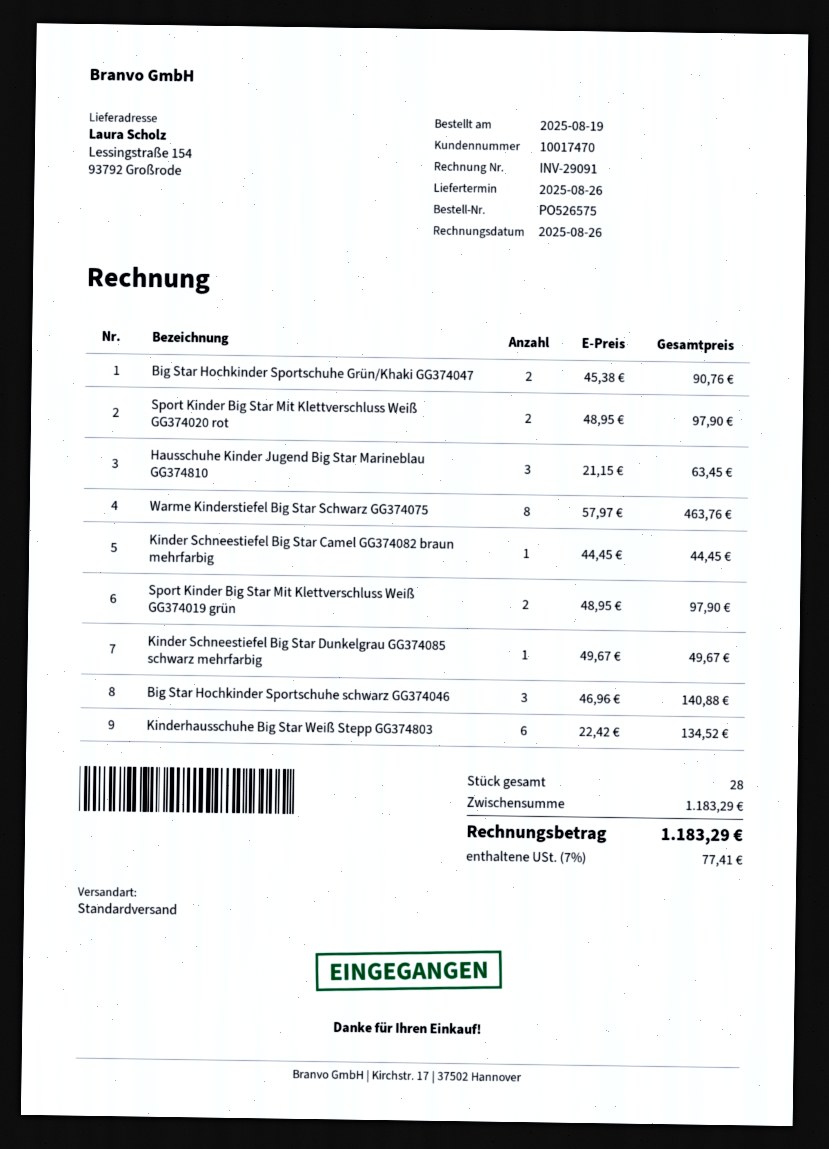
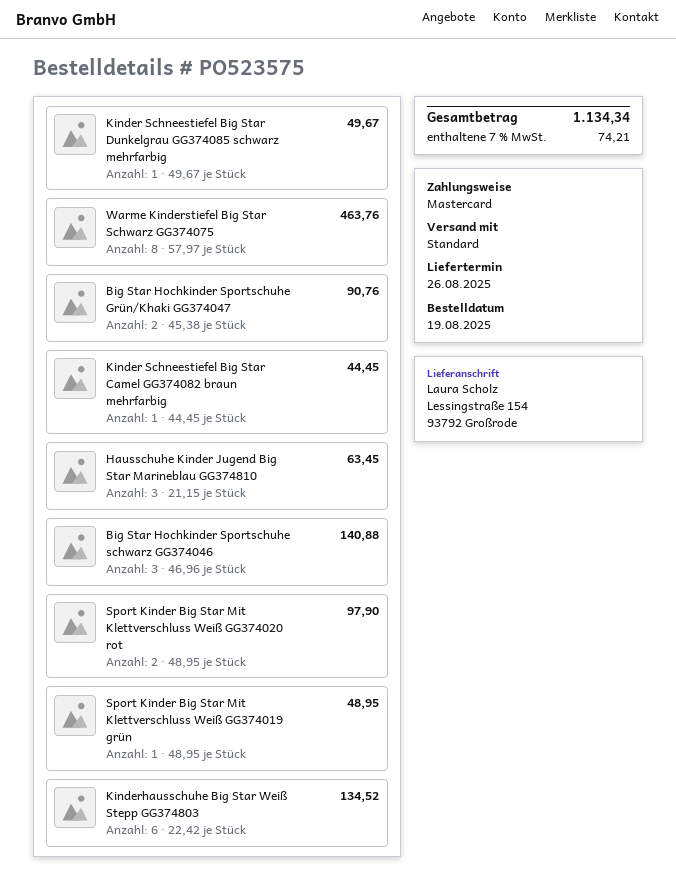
order number: PO526575 -> PO523575
Sport Kinder Big Star Mit Klettverschluss Weiß GG374019 grün: 2 x 48.95 = 97.90 -> 1 x 48.95 = 48.95
tax: 7% = 77.41 -> 7% = 74.21
total: 1183.29 -> 1134.34

